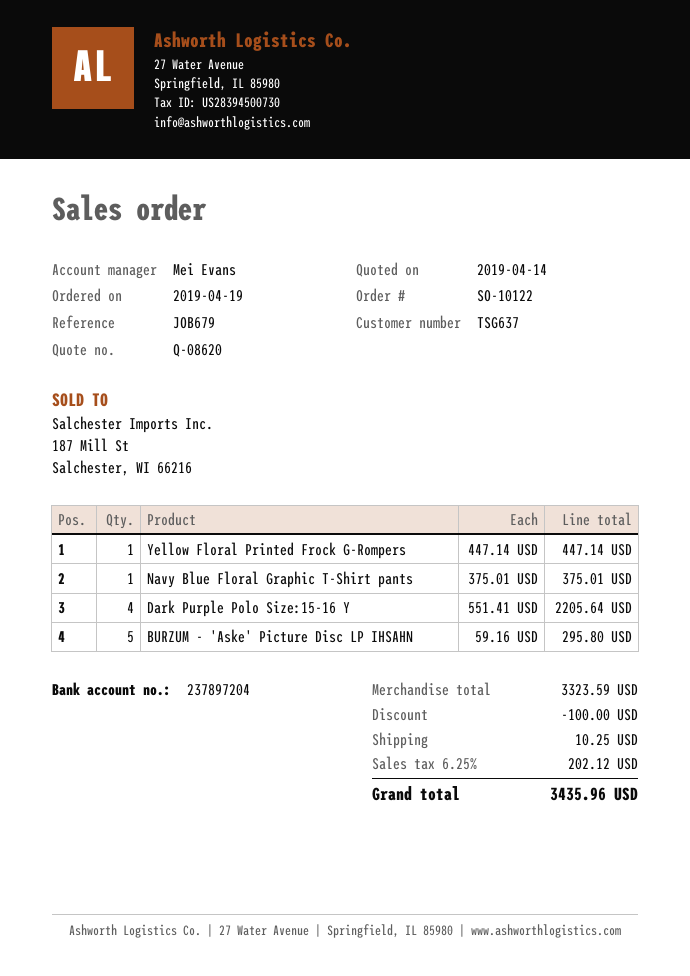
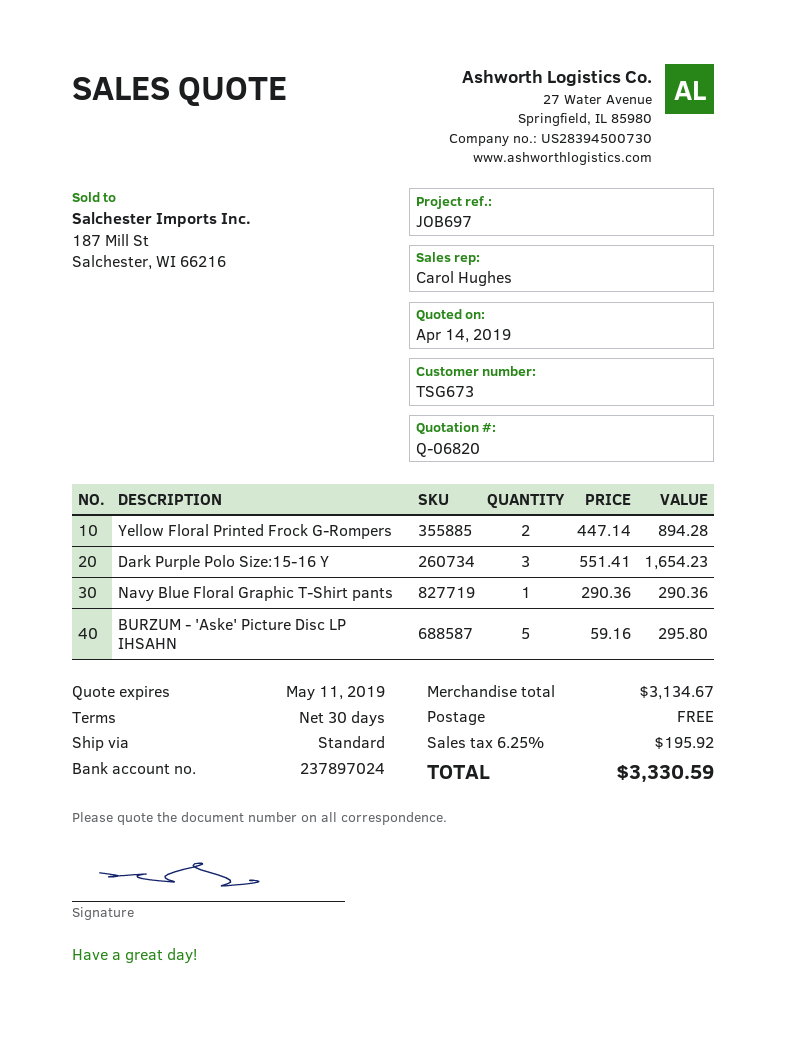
quote number: Q-08620 -> Q-06820
customer number: TSG637 -> TSG673
reference: JOB679 -> JOB697
sales rep: Mei Evans -> Carol Hughes
bank account: 237897204 -> 237897024
Yellow Floral Printed Frock G-Rompers: 1 x 447.14 = 447.14 -> 2 x 447.14 = 894.28
Navy Blue Floral Graphic T-Shirt pants: 1 x 375.01 = 375.01 -> 1 x 290.36 = 290.36
Dark Purple Polo Size:15-16 Y: 4 x 551.41 = 2205.64 -> 3 x 551.41 = 1654.23
subtotal: 3323.59 -> 3134.67
discount: 100.00 -> none
shipping: 10.25 -> 0.00
tax: 6.25% = 202.12 -> 6.25% = 195.92
total: 3435.96 -> 3330.59

